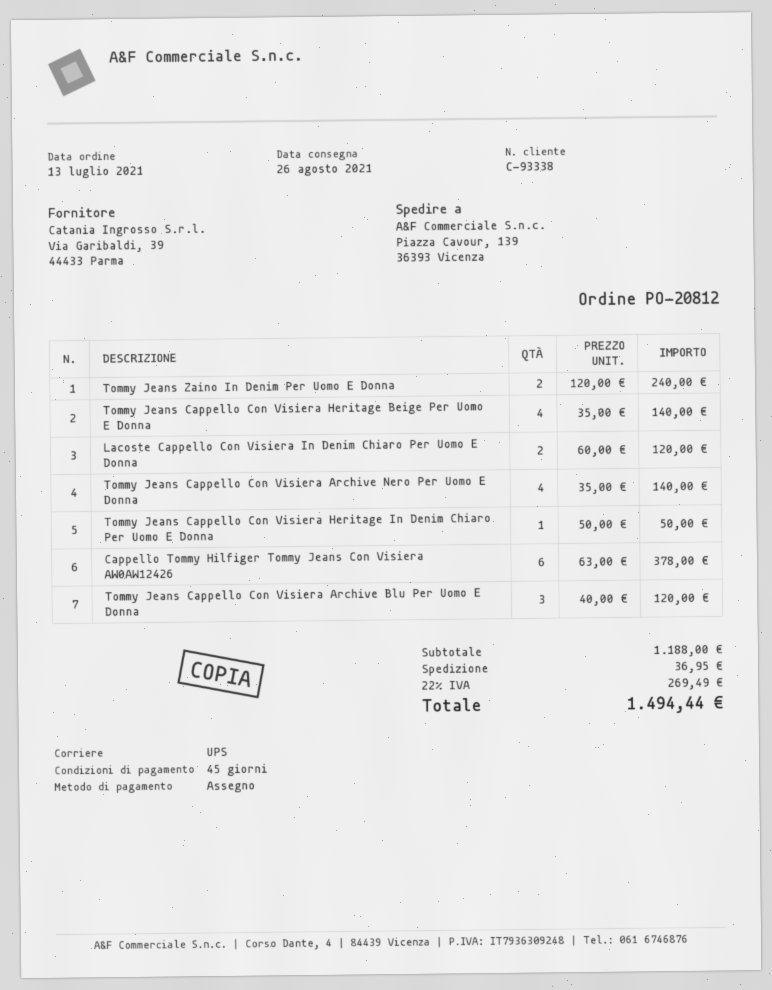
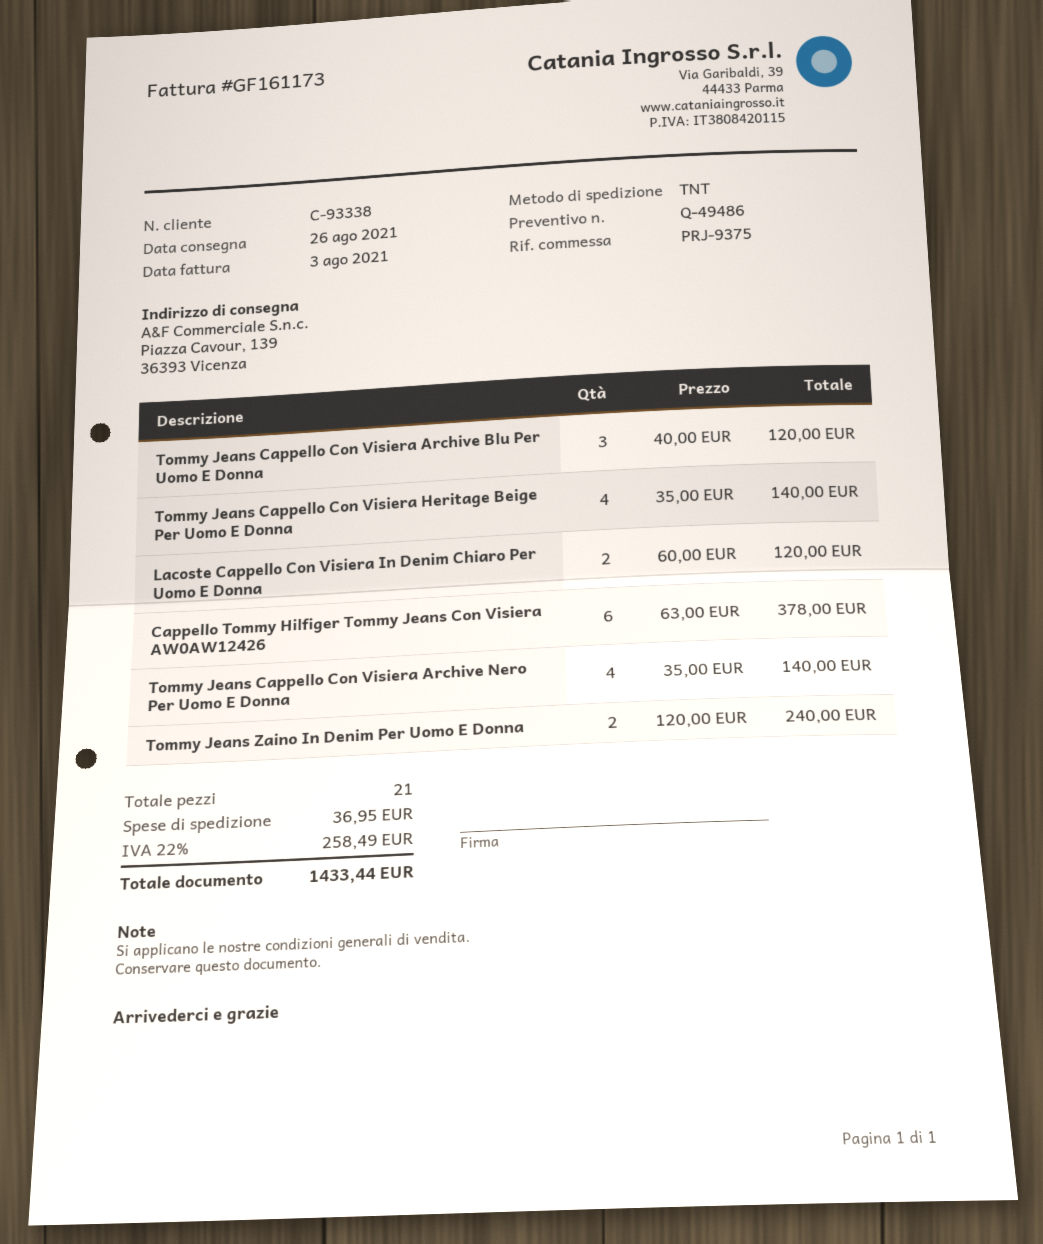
shipping method: UPS -> TNT
Tommy Jeans Cappello Con Visiera Heritage In Denim Chiaro Per Uomo E Donna: 1 x 50.00 = 50.00 -> none
tax: 22% = 269.49 -> 22% = 258.49
total: 1494.44 -> 1433.44

